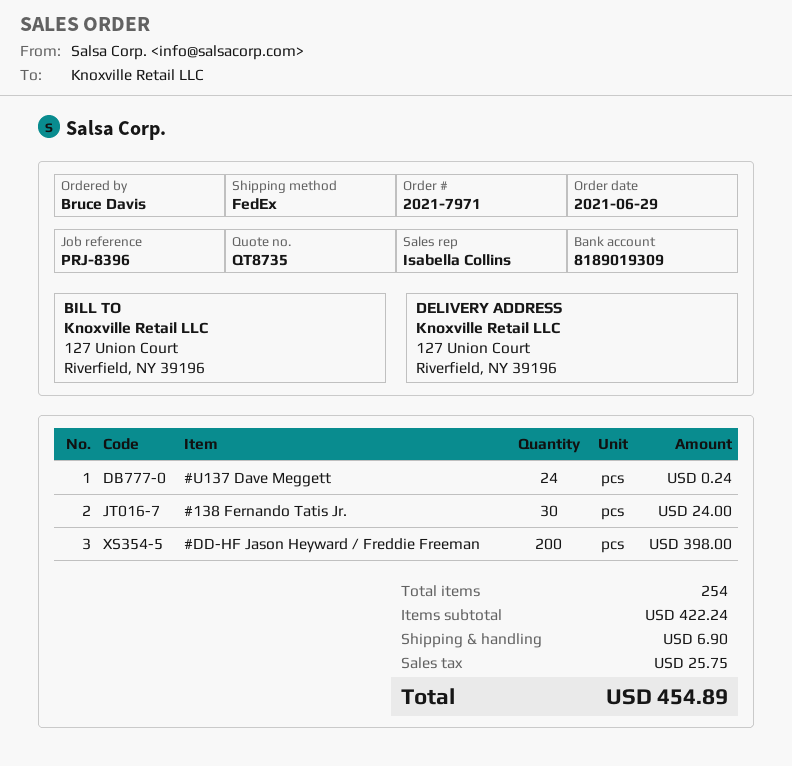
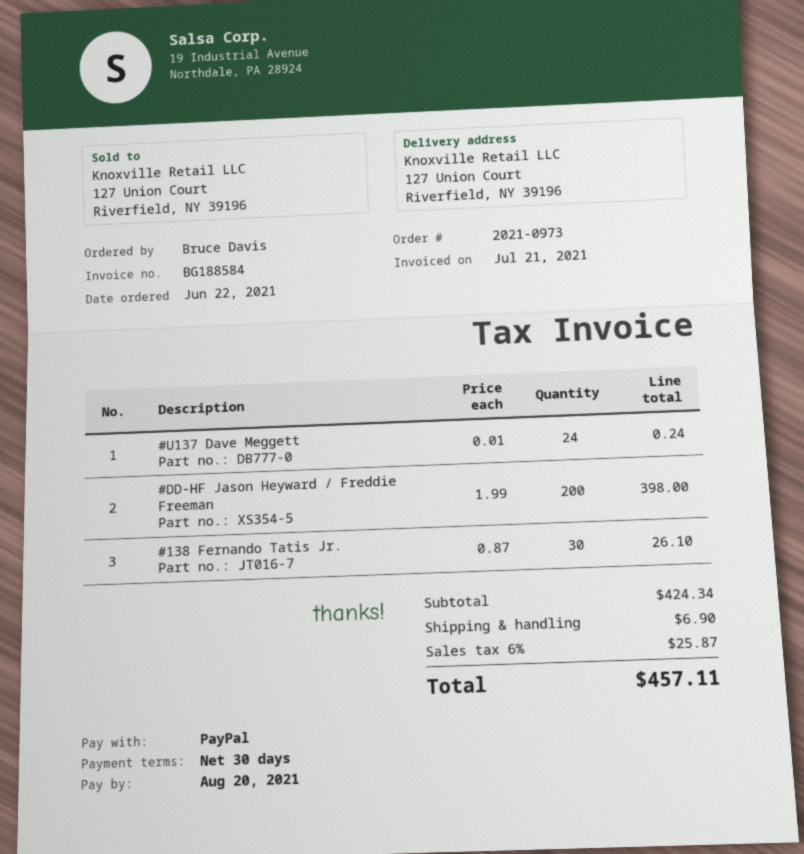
order number: 2021-7971 -> 2021-0973
order date: 2021-06-29 -> 2021-06-22
#138 Fernando Tatis Jr.: 30 for 24.00 -> 30 for 26.10
subtotal: 422.24 -> 424.34
tax: 25.75 -> 25.87
total: 454.89 -> 457.11

